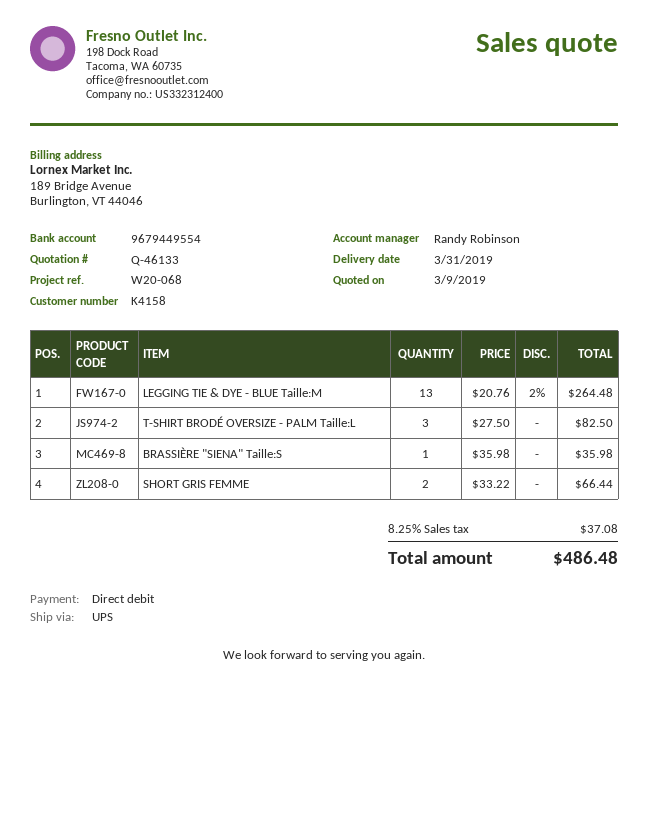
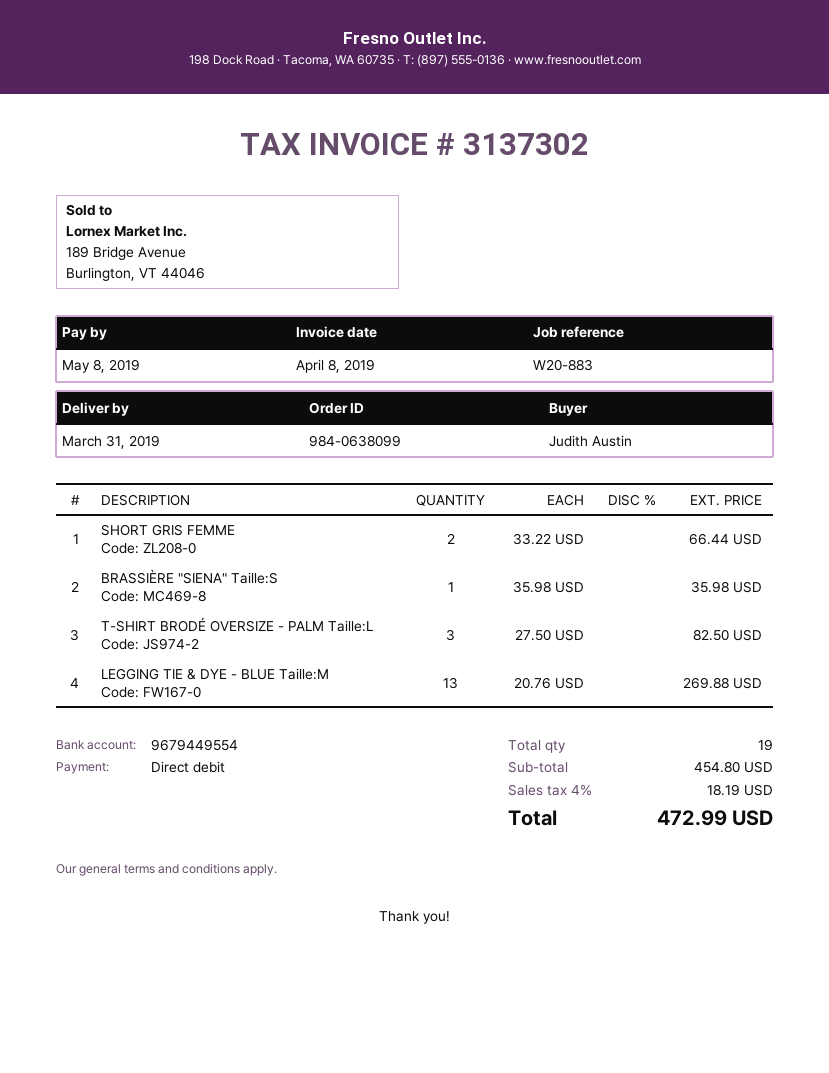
reference: W20-068 -> W20-883
LEGGING TIE & DYE - BLUE Taille:M: 13 x 20.76 - 2% = 264.48 -> 13 x 20.76 = 269.88
tax: 8.25% = 37.08 -> 4% = 18.19
total: 486.48 -> 472.99

